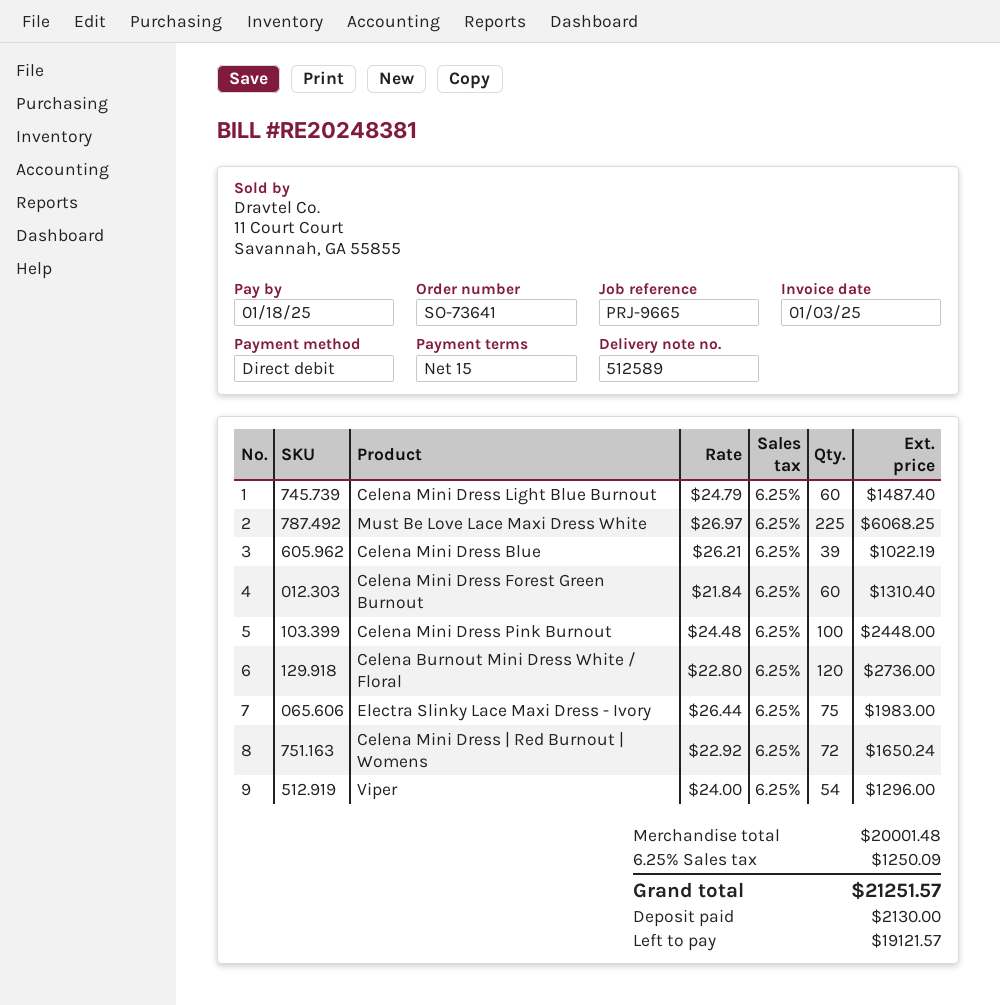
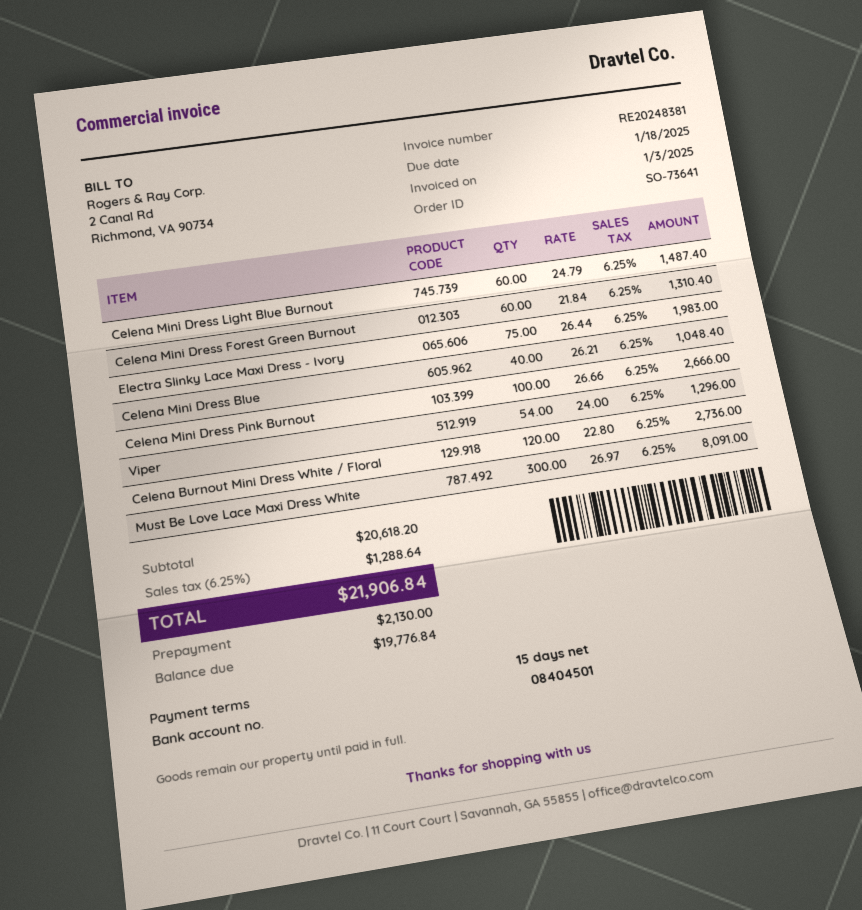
Must Be Love Lace Maxi Dress White: 225 x 26.97 = 6068.25 -> 300 x 26.97 = 8091.00
Celena Mini Dress Blue: 39 x 26.21 = 1022.19 -> 40 x 26.21 = 1048.40
Celena Mini Dress Pink Burnout: 100 x 24.48 = 2448.00 -> 100 x 26.66 = 2666.00
Celena Mini Dress | Red Burnout | Womens: 72 x 22.92 = 1650.24 -> none
subtotal: 20001.48 -> 20618.20
tax: 6.25% = 1250.09 -> 6.25% = 1288.64
total: 21251.57 -> 21906.84
balance: 19121.57 -> 19776.84

